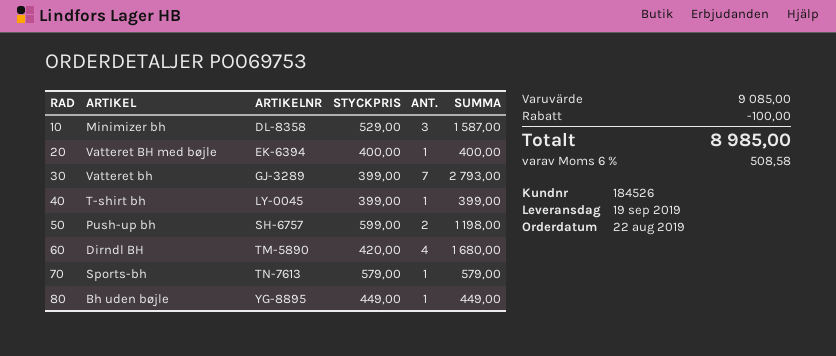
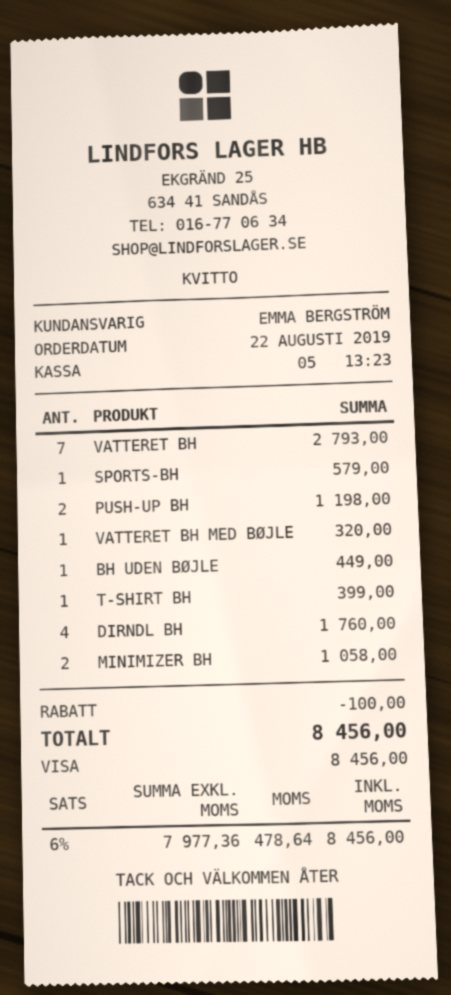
Minimizer bh: 3 for 1587.00 -> 2 for 1058.00
Vatteret BH med bøjle: 1 for 400.00 -> 1 for 320.00
Dirndl BH: 4 for 1680.00 -> 4 for 1760.00
tax: 6% = 508.58 -> 6% = 478.64
total: 8985.00 -> 8456.00

